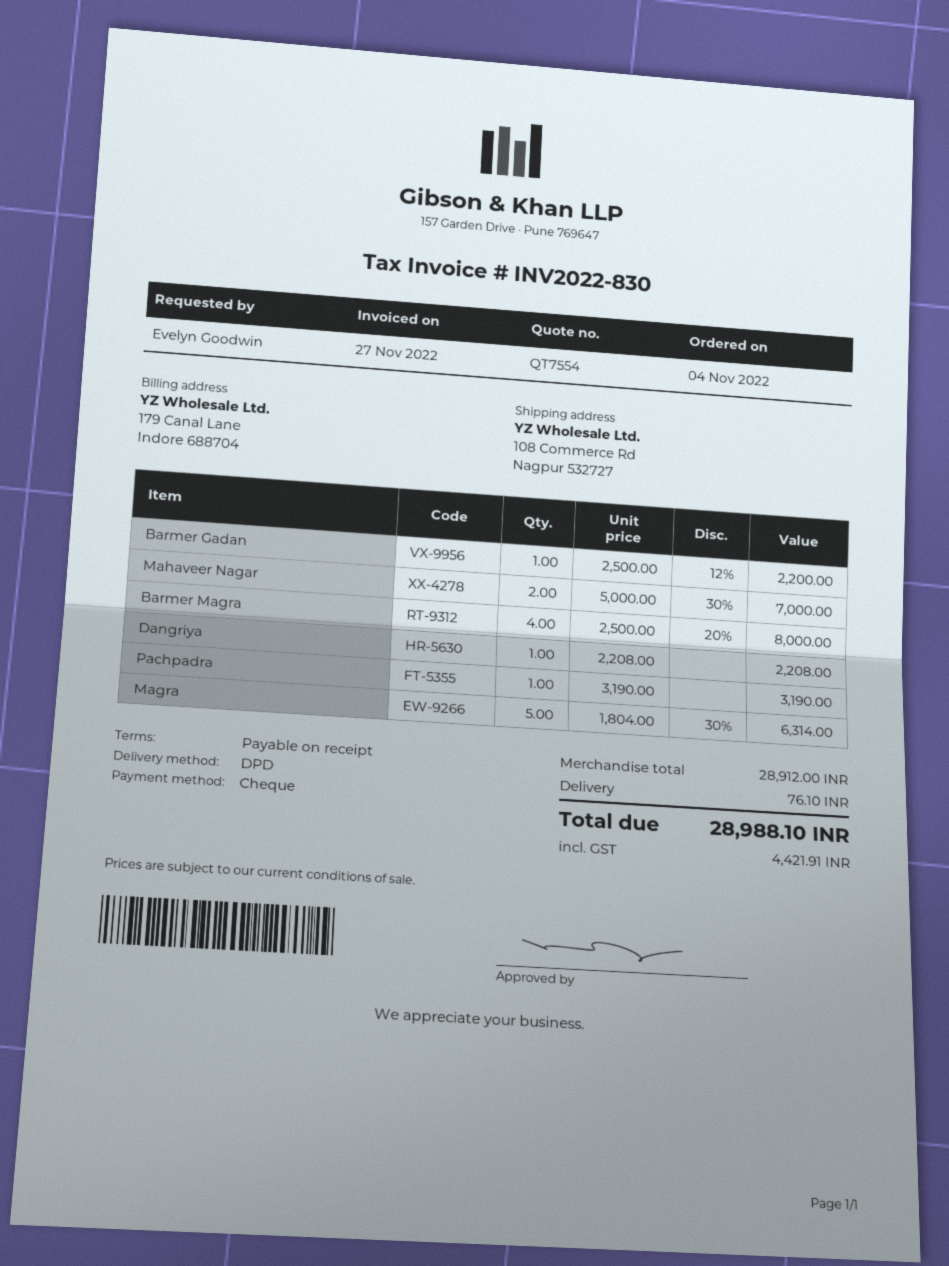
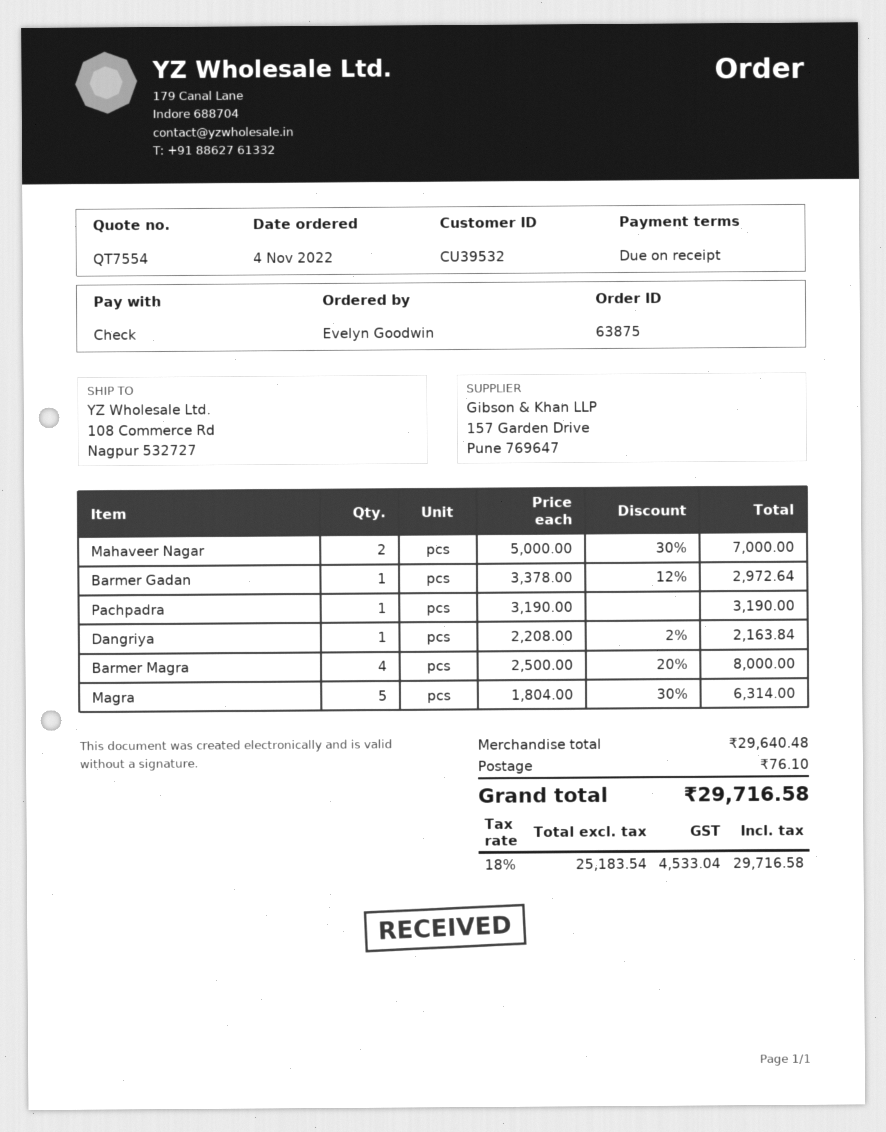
Barmer Gadan: 1 x 2500.00 - 12% = 2200.00 -> 1 x 3378.00 - 12% = 2972.64
Dangriya: 1 x 2208.00 = 2208.00 -> 1 x 2208.00 - 2% = 2163.84
subtotal: 28912.00 -> 29640.48
tax: 4421.91 -> 4533.04
total: 28988.10 -> 29716.58

